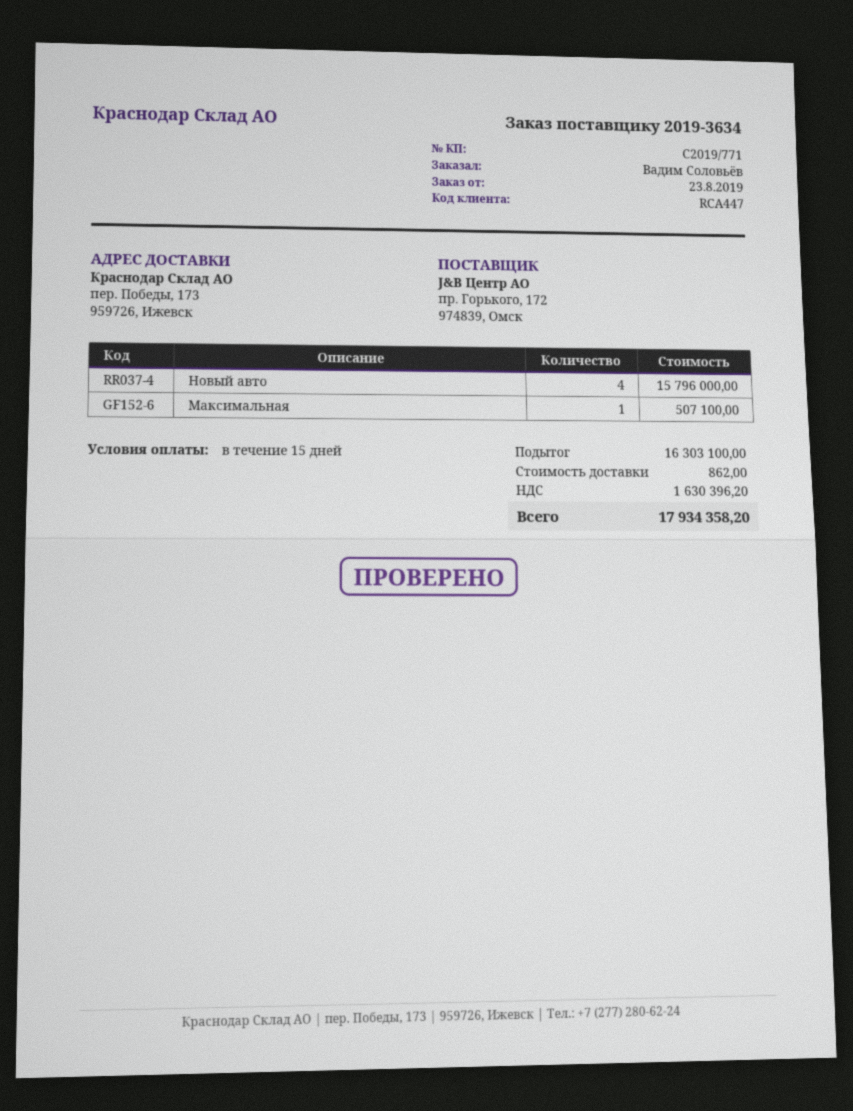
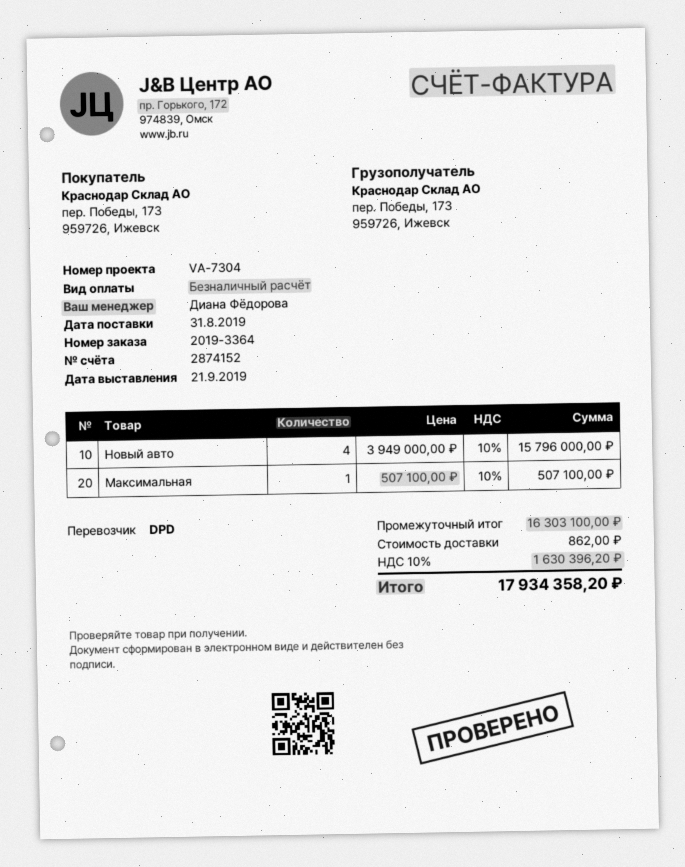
order number: 2019-3634 -> 2019-3364

